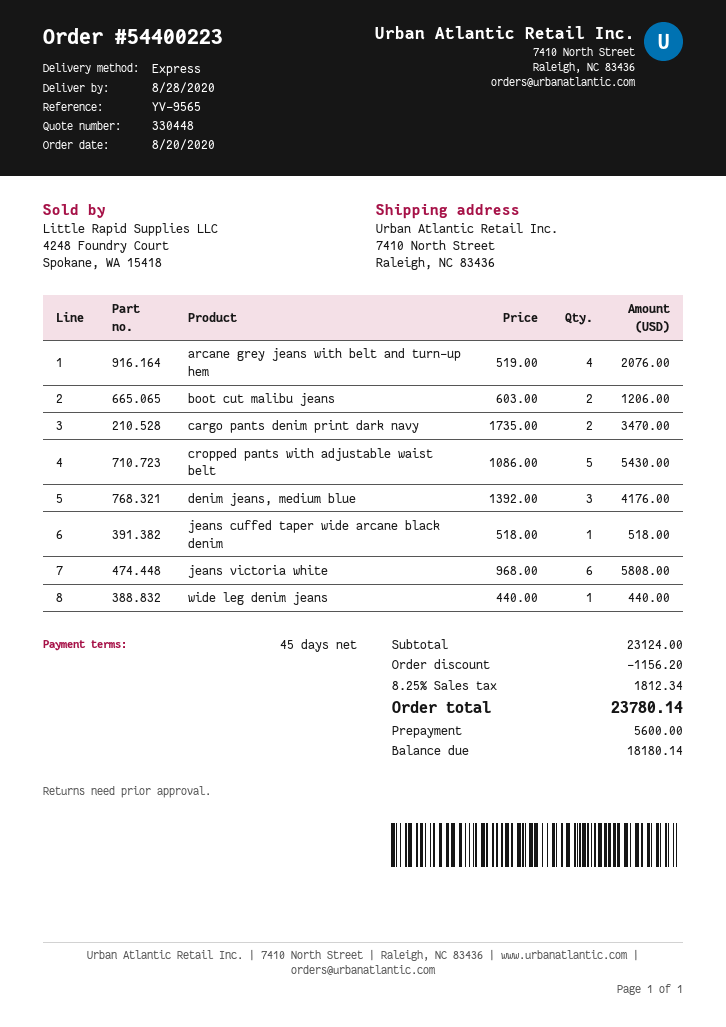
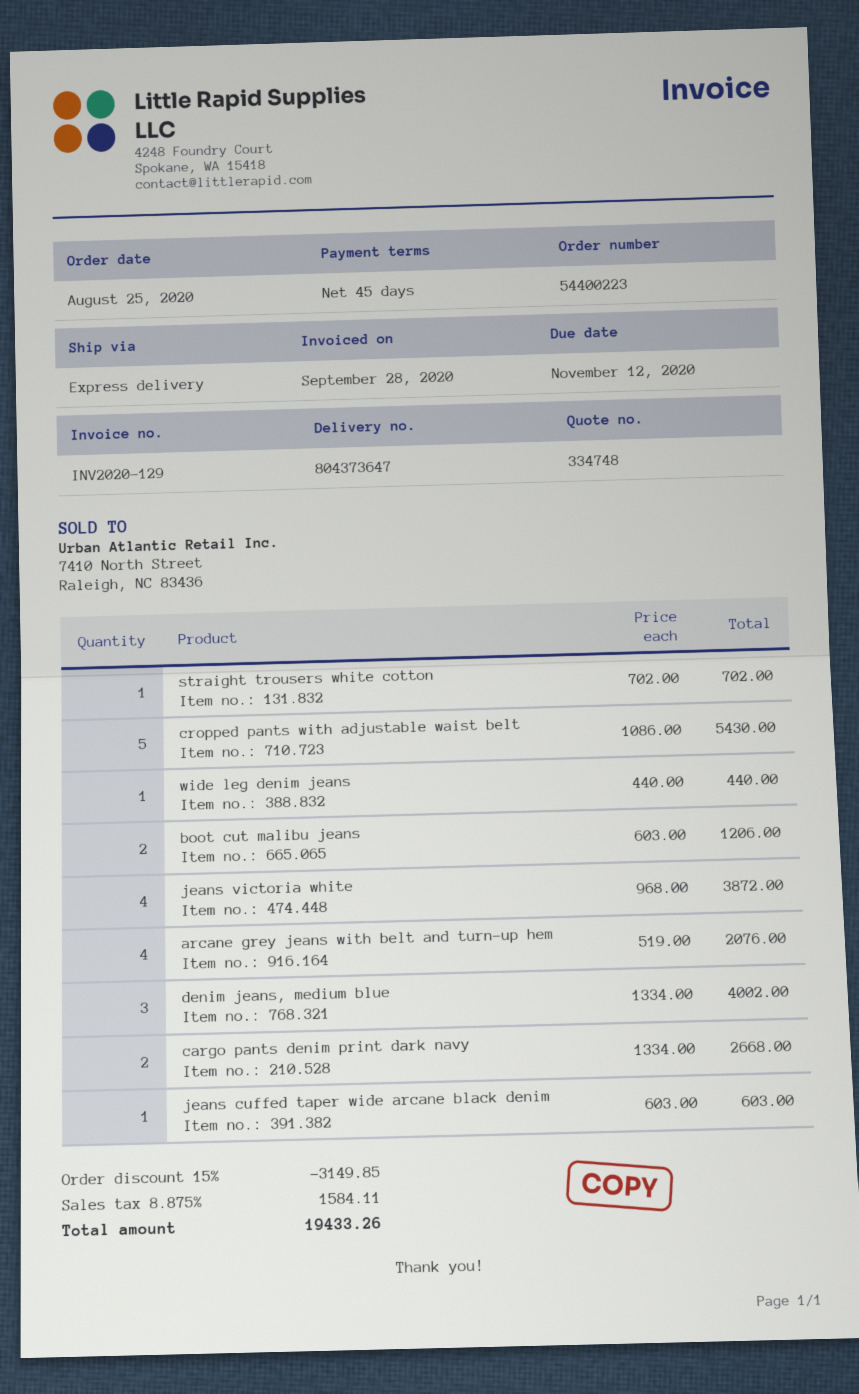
quote number: 330448 -> 334748
order date: 2020-08-20 -> 2020-08-25
cargo pants denim print dark navy: 2 x 1735.00 = 3470.00 -> 2 x 1334.00 = 2668.00
denim jeans, medium blue: 3 x 1392.00 = 4176.00 -> 3 x 1334.00 = 4002.00
jeans cuffed taper wide arcane black denim: 1 x 518.00 = 518.00 -> 1 x 603.00 = 603.00
jeans victoria white: 6 x 968.00 = 5808.00 -> 4 x 968.00 = 3872.00
straight trousers white cotton: none -> 1 x 702.00 = 702.00
discount: 1156.20 -> 3149.85
tax: 8.25% = 1812.34 -> 8.875% = 1584.11
total: 23780.14 -> 19433.26

